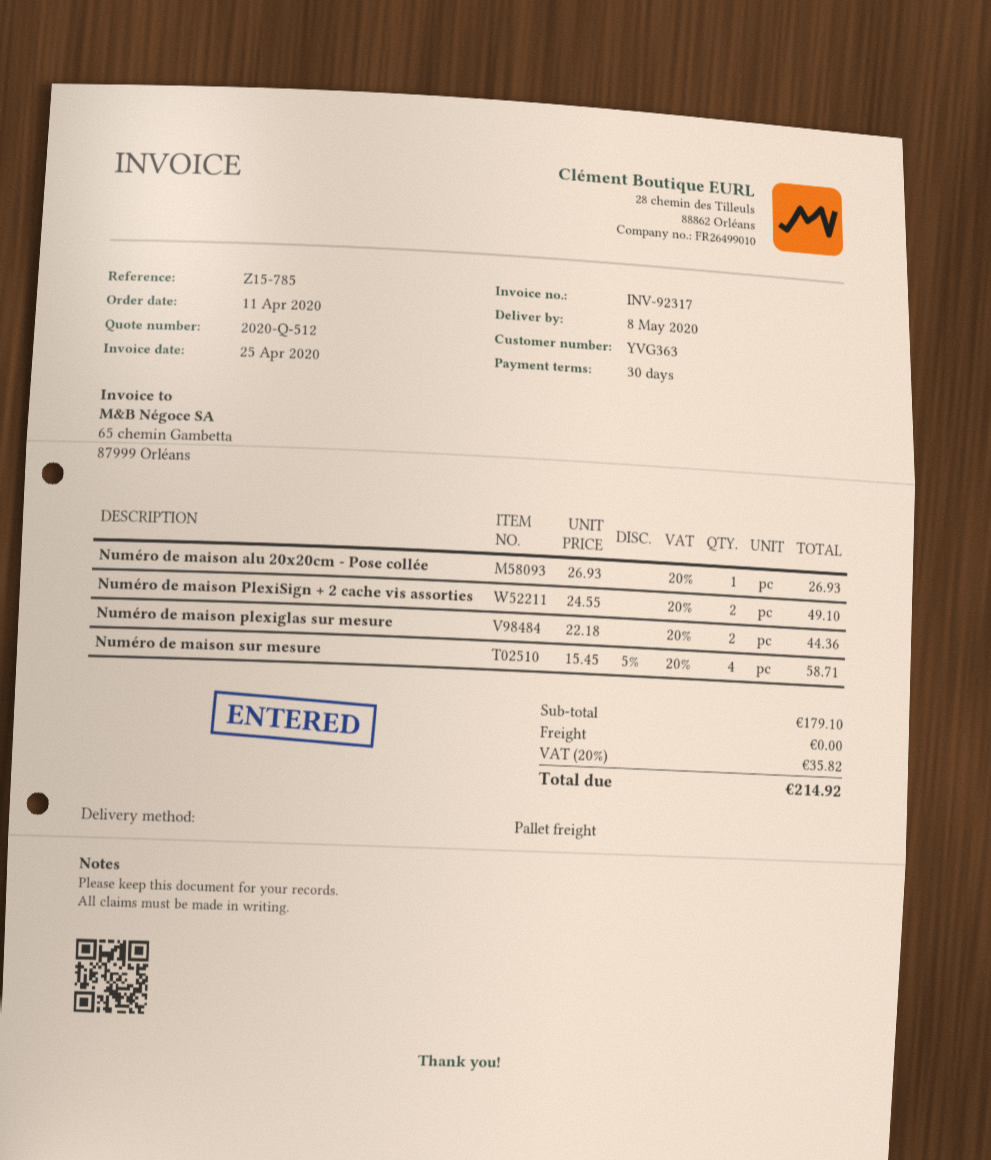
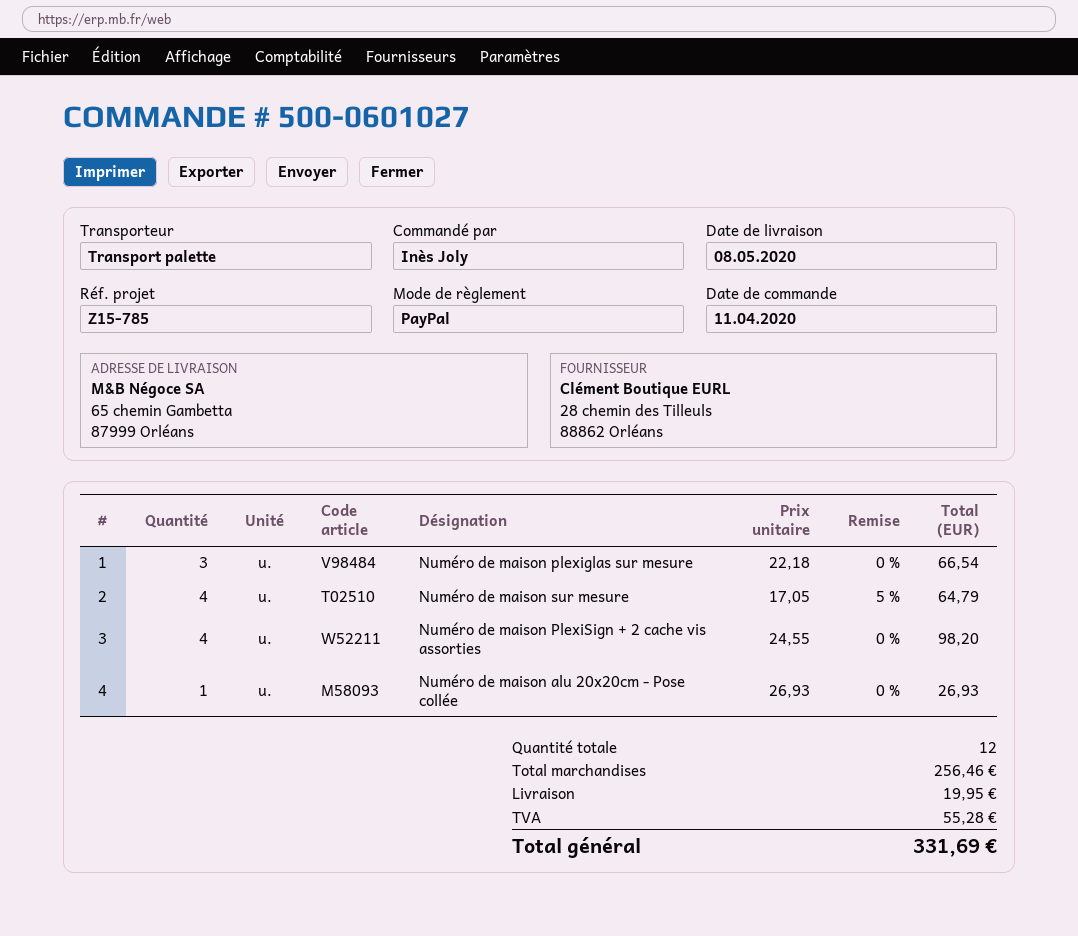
Numéro de maison PlexiSign + 2 cache vis assorties: 2 x 24.55 = 49.10 -> 4 x 24.55 = 98.20
Numéro de maison plexiglas sur mesure: 2 x 22.18 = 44.36 -> 3 x 22.18 = 66.54
Numéro de maison sur mesure: 4 x 15.45 - 5% = 58.71 -> 4 x 17.05 - 5% = 64.79
subtotal: 179.10 -> 256.46
shipping: 0.00 -> 19.95
tax: 35.82 -> 55.28
total: 214.92 -> 331.69

